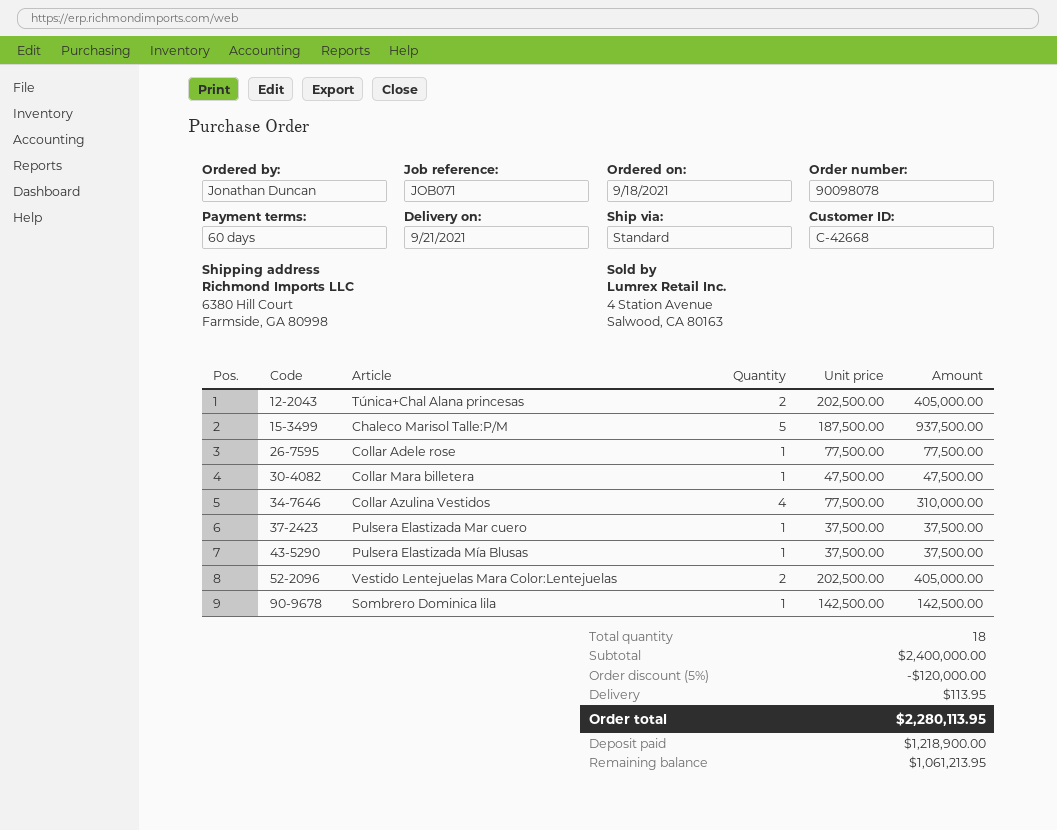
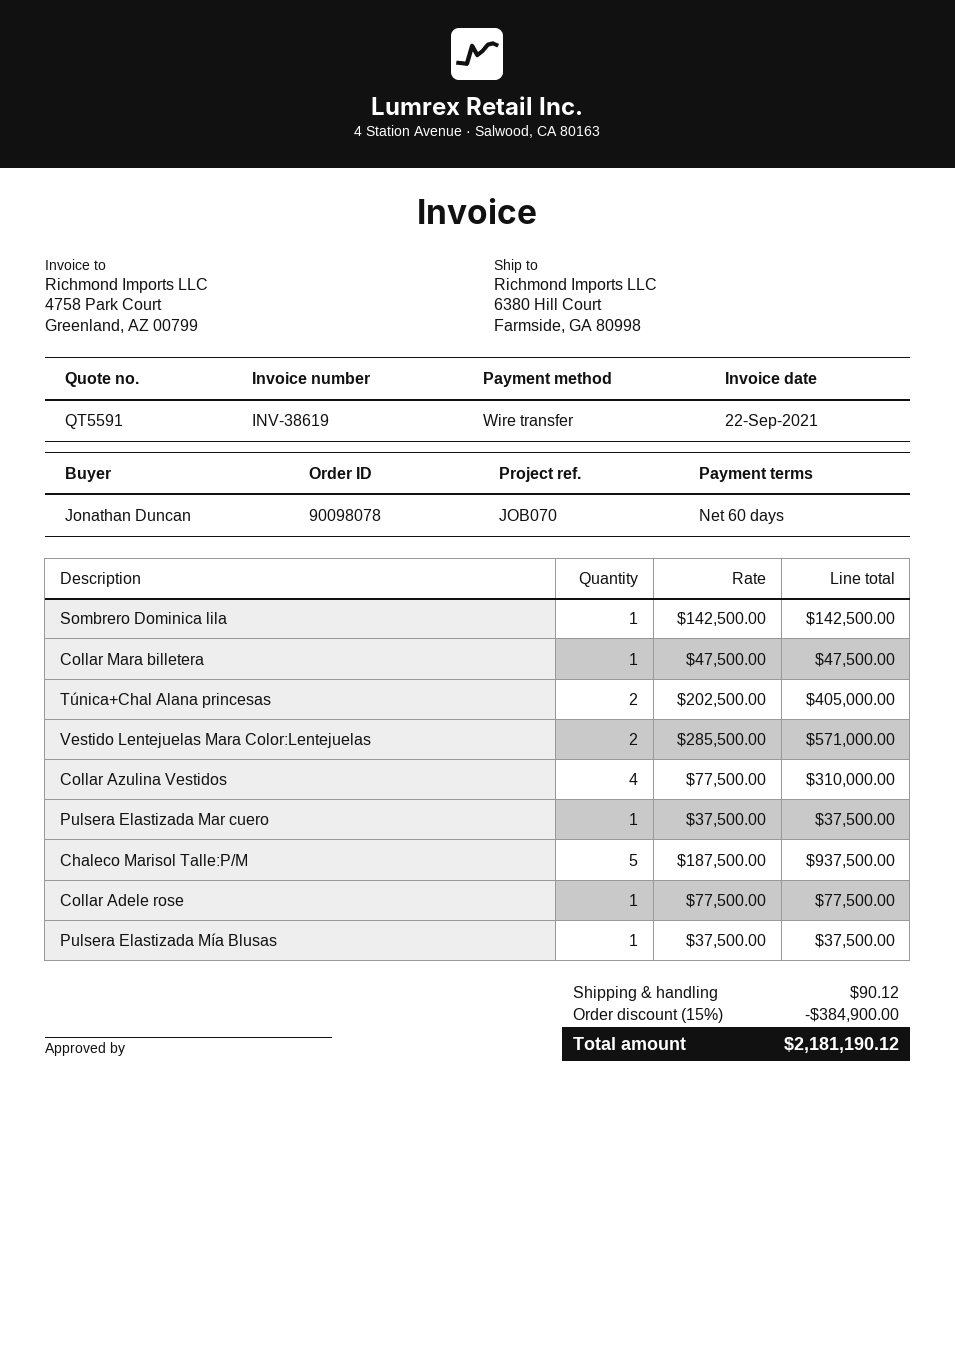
reference: JOB071 -> JOB070
Vestido Lentejuelas Mara Color:Lentejuelas: 2 x 202500.00 = 405000.00 -> 2 x 285500.00 = 571000.00
discount: 5% = 120000.00 -> 15% = 384900.00
shipping: 113.95 -> 90.12
total: 2280113.95 -> 2181190.12

